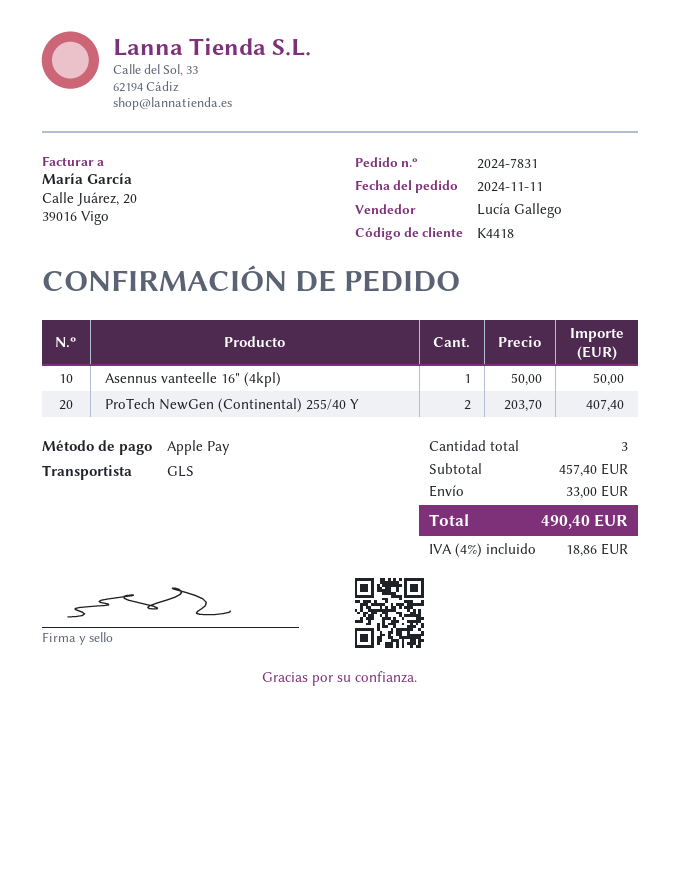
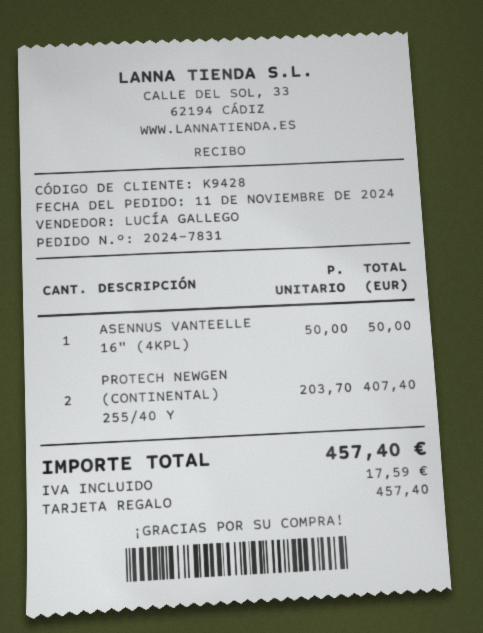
customer number: K4418 -> K9428
payment method: Apple Pay -> gift card
shipping: 33.00 -> none
tax: 18.86 -> 17.59
total: 490.40 -> 457.40

